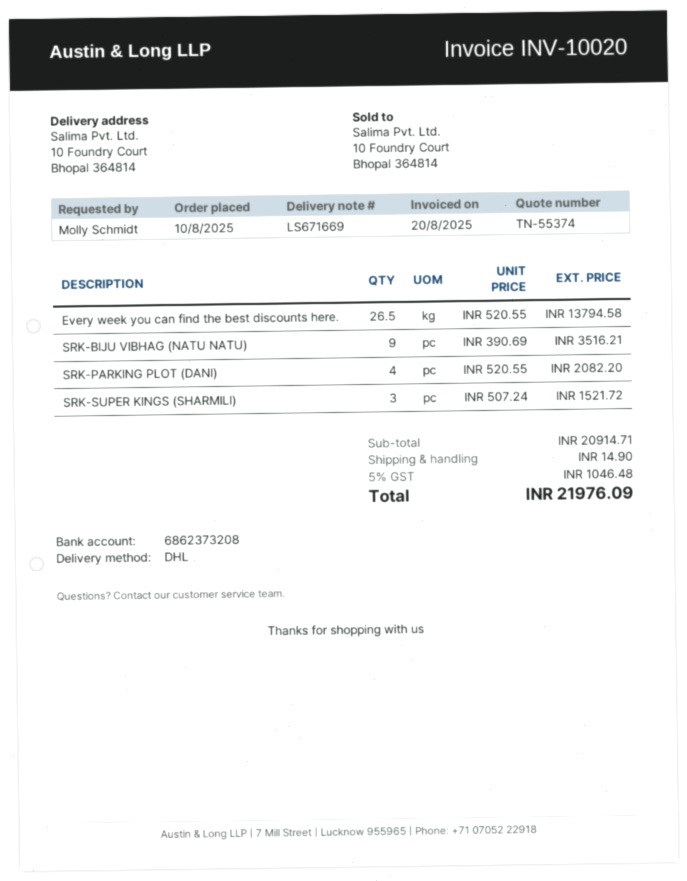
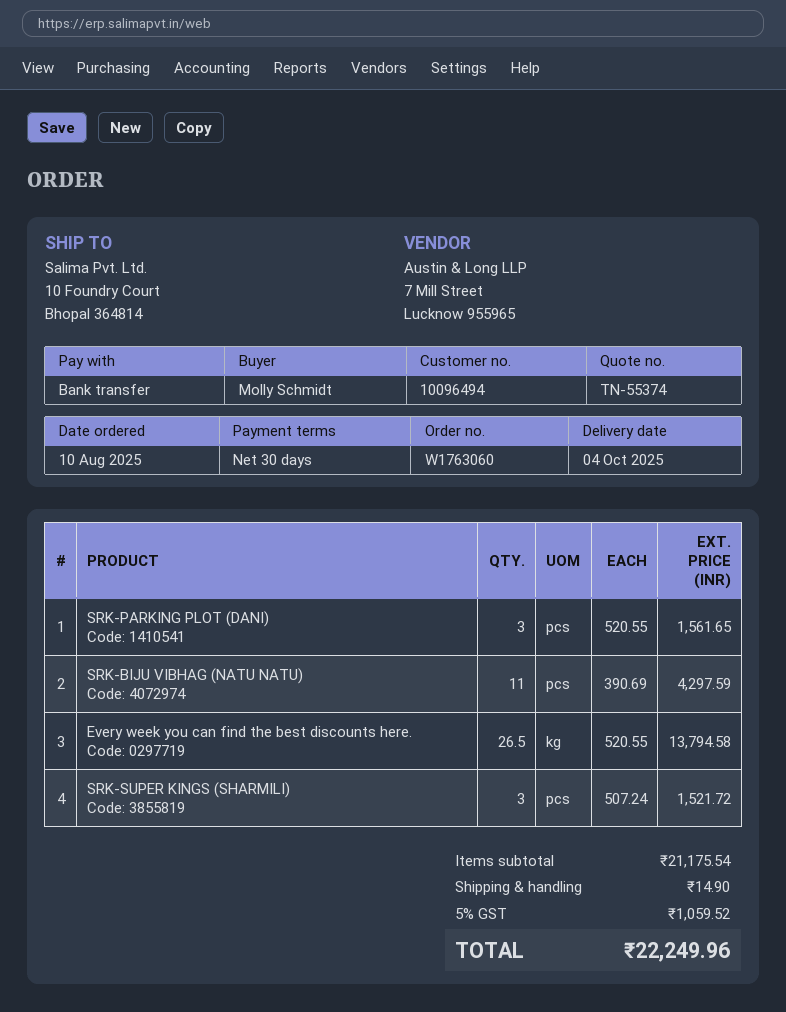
SRK-BIJU VIBHAG (NATU NATU): 9 x 390.69 = 3516.21 -> 11 x 390.69 = 4297.59
SRK-PARKING PLOT (DANI): 4 x 520.55 = 2082.20 -> 3 x 520.55 = 1561.65
subtotal: 20914.71 -> 21175.54
tax: 5% = 1046.48 -> 5% = 1059.52
total: 21976.09 -> 22249.96

